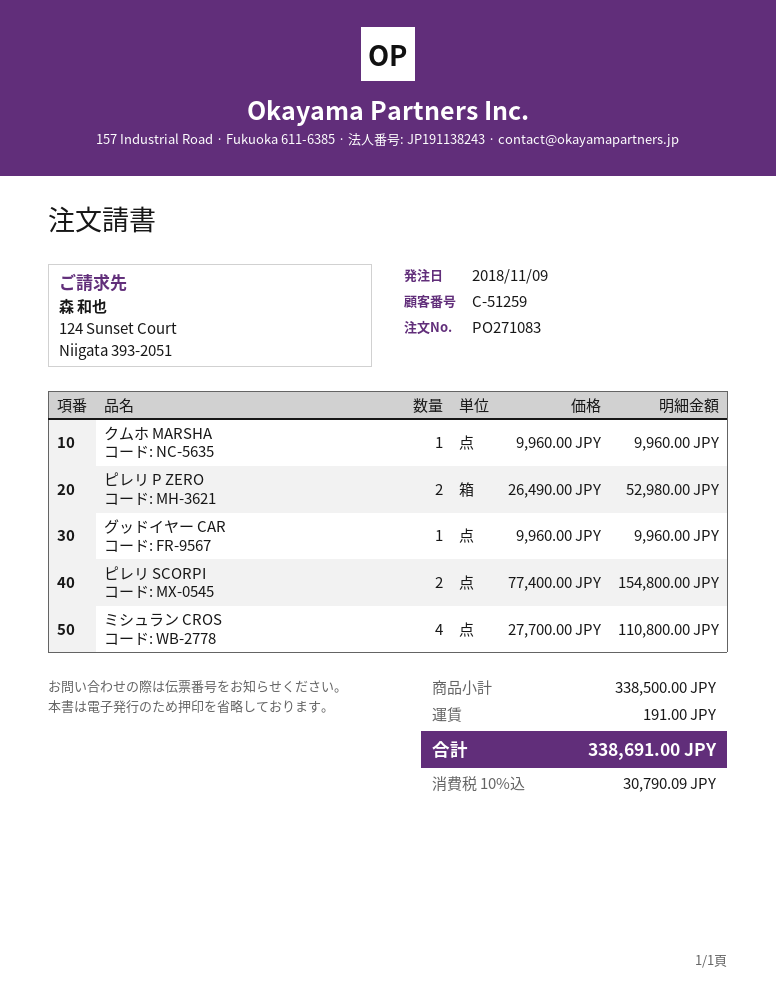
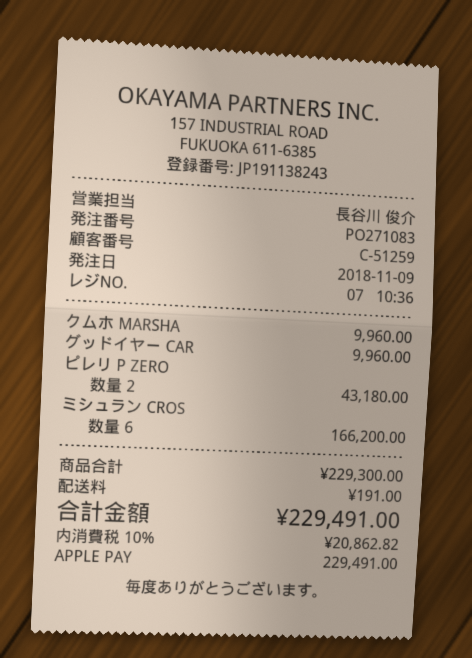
ピレリ P ZERO: 2 for 52980.00 -> 2 for 43180.00
ピレリ SCORPI: 2 for 154800.00 -> none
ミシュラン CROS: 4 for 110800.00 -> 6 for 166200.00
subtotal: 338500.00 -> 229300.00
tax: 10% = 30790.09 -> 10% = 20862.82
total: 338691.00 -> 229491.00

